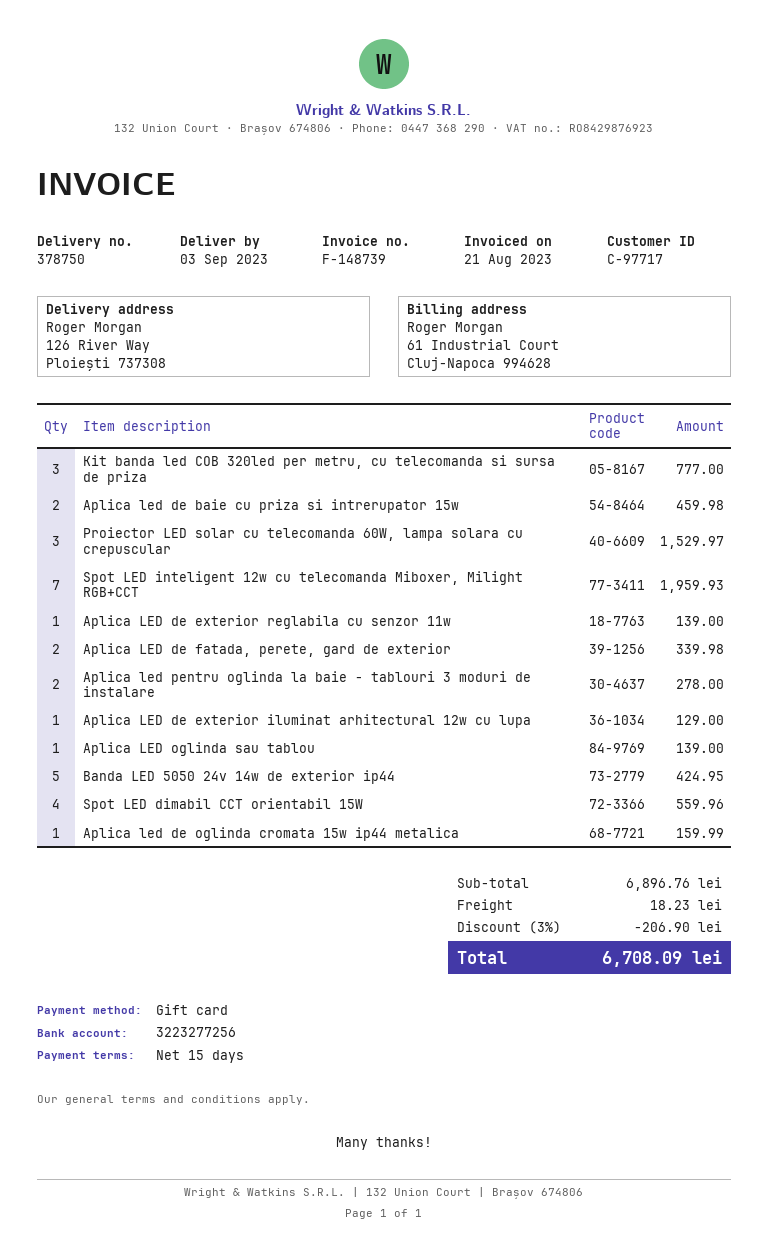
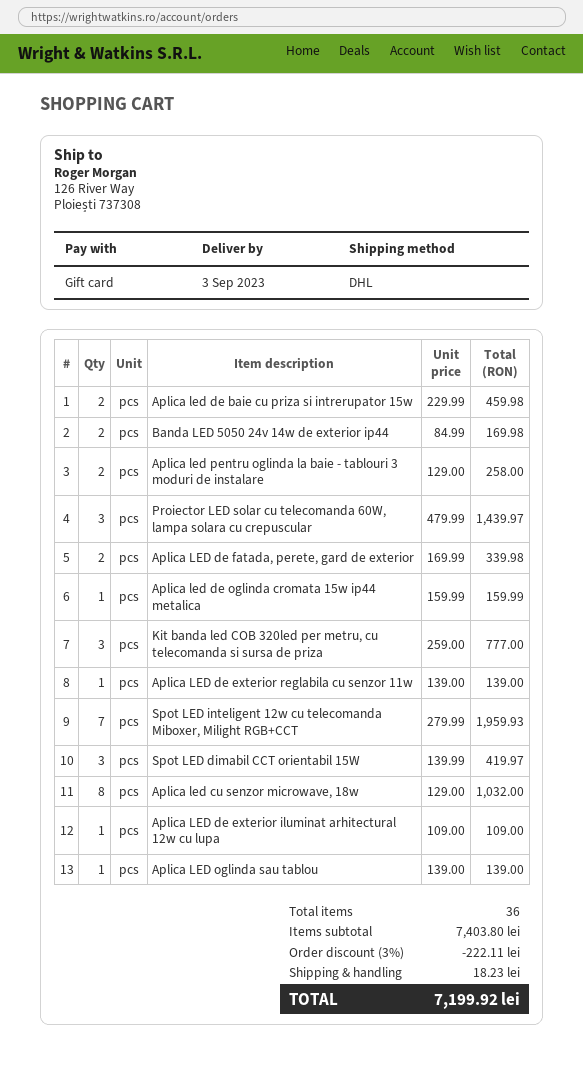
Proiector LED solar cu telecomanda 60W, lampa solara cu crepuscular: 3 for 1529.97 -> 3 for 1439.97
Aplica led pentru oglinda la baie - tablouri 3 moduri de instalare: 2 for 278.00 -> 2 for 258.00
Aplica LED de exterior iluminat arhitectural 12w cu lupa: 1 for 129.00 -> 1 for 109.00
Banda LED 5050 24v 14w de exterior ip44: 5 for 424.95 -> 2 for 169.98
Spot LED dimabil CCT orientabil 15W: 4 for 559.96 -> 3 for 419.97
Aplica led cu senzor microwave, 18w: none -> 8 for 1032.00
subtotal: 6896.76 -> 7403.80
discount: 3% = 206.90 -> 3% = 222.11
total: 6708.09 -> 7199.92

